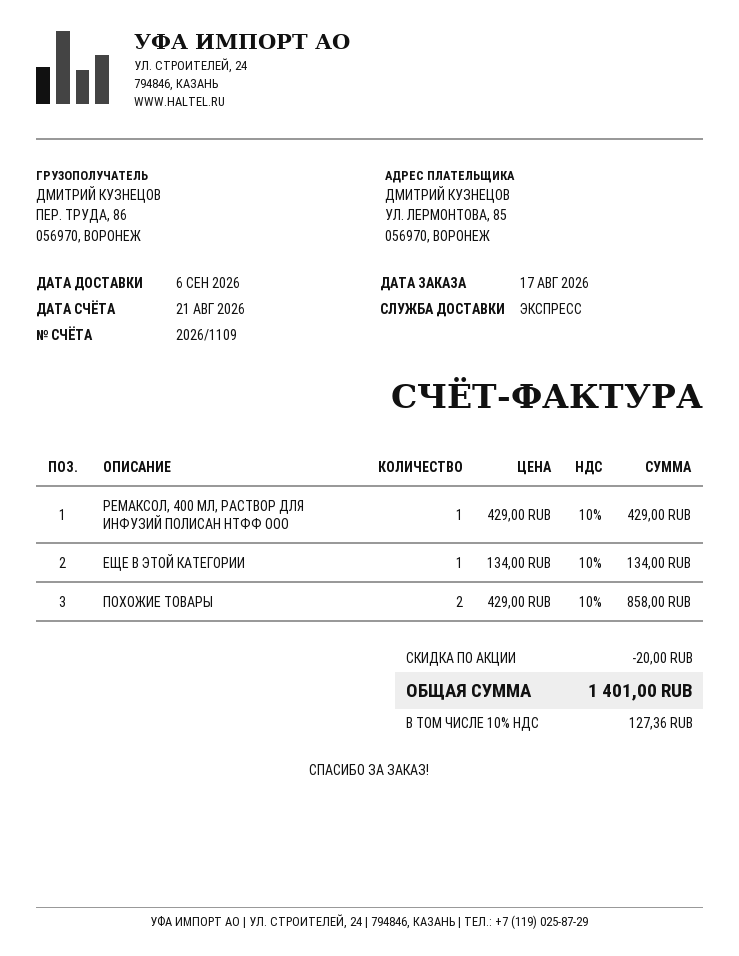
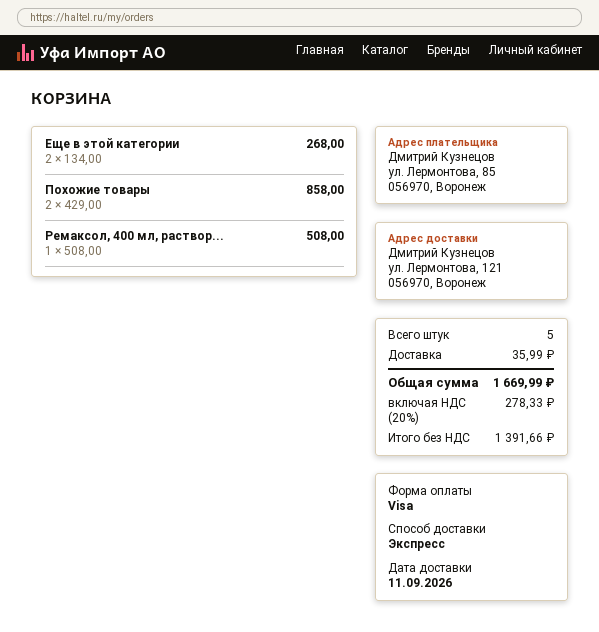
delivery date: 2026-09-06 -> 2026-09-11
ship to: ПЕР. ТРУДА, 86, 056970, ВОРОНЕЖ -> ул. Лермонтова, 121, 056970, Воронеж
РЕМАКСОЛ, 400 МЛ, РАСТВОР ДЛЯ ИНФУЗИЙ ПОЛИСАН НТФФ ООО: 1 x 429.00 = 429.00 -> 1 x 508.00 = 508.00
ЕЩЕ В ЭТОЙ КАТЕГОРИИ: 1 x 134.00 = 134.00 -> 2 x 134.00 = 268.00
discount: 20.00 -> none
shipping: none -> 35.99
tax: 10% = 127.36 -> 20% = 278.33
total: 1401.00 -> 1669.99

